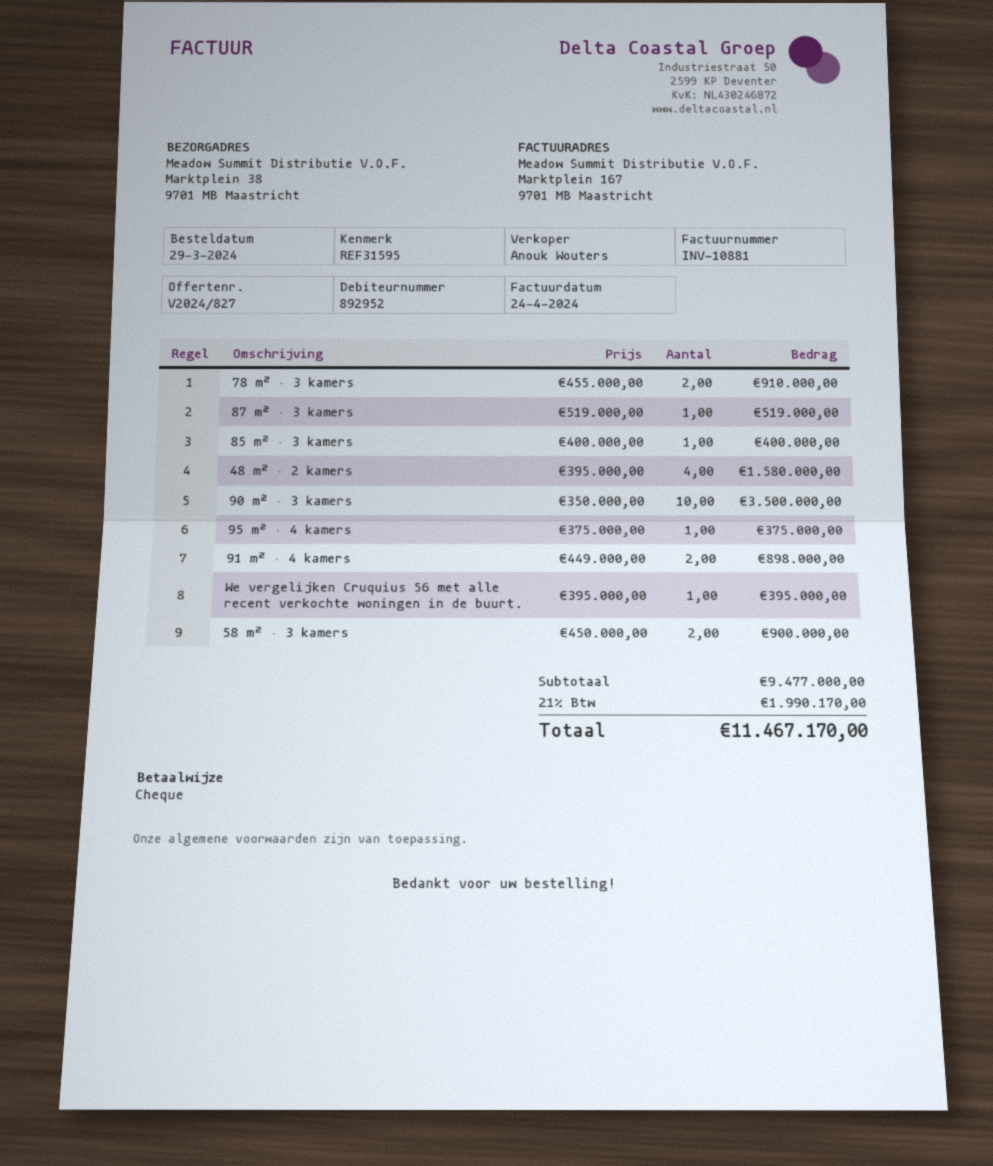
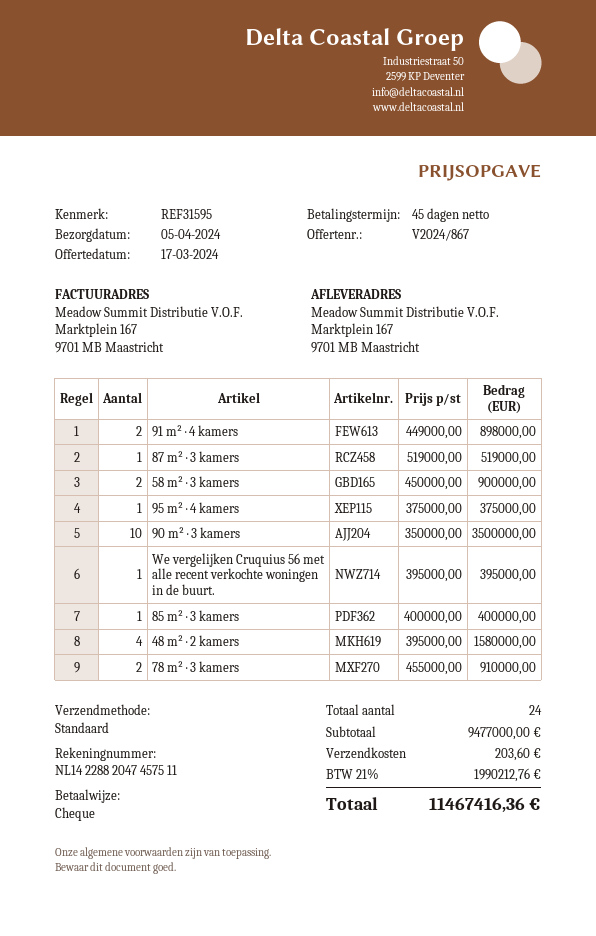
quote number: V2024/827 -> V2024/867
ship to: Marktplein 38, 9701 MB Maastricht -> Marktplein 167, 9701 MB Maastricht
shipping: none -> 203.60
tax: 21% = 1990170.00 -> 21% = 1990212.76
total: 11467170.00 -> 11467416.36

